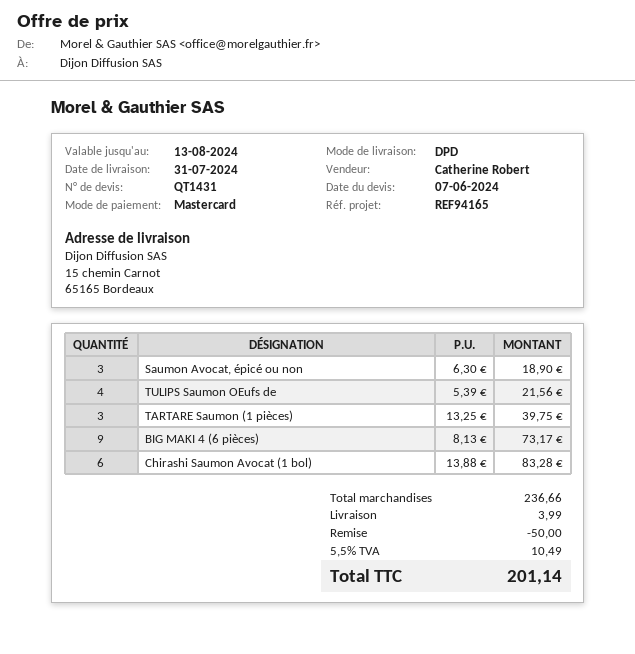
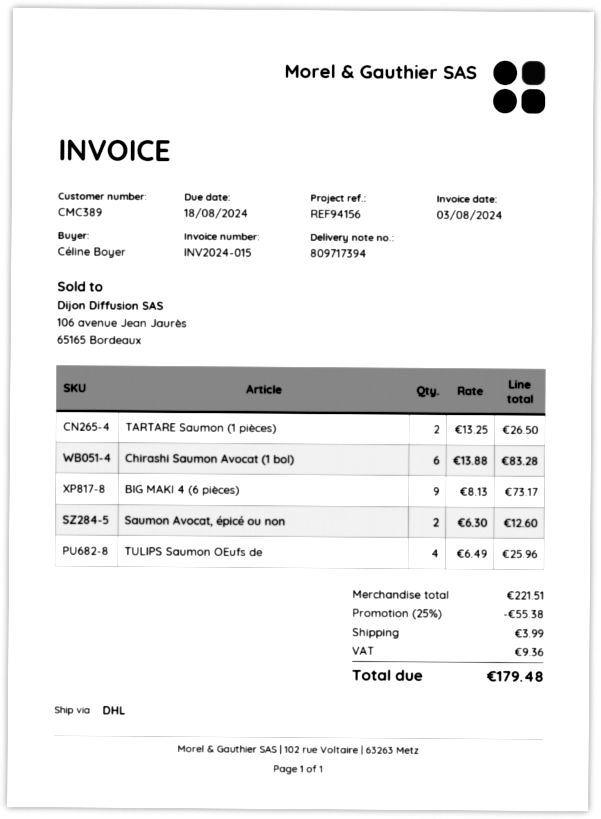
reference: REF94165 -> REF94156
shipping method: DPD -> DHL
Saumon Avocat, épicé ou non: 3 x 6.30 = 18.90 -> 2 x 6.30 = 12.60
TULIPS Saumon OEufs de: 4 x 5.39 = 21.56 -> 4 x 6.49 = 25.96
TARTARE Saumon (1 pièces): 3 x 13.25 = 39.75 -> 2 x 13.25 = 26.50
subtotal: 236.66 -> 221.51
discount: 50.00 -> 55.38
tax: 10.49 -> 9.36
total: 201.14 -> 179.48

